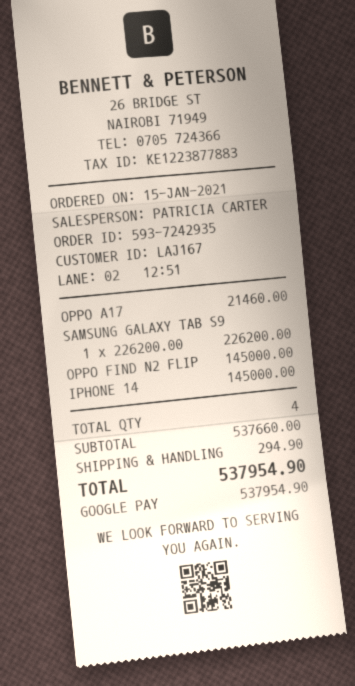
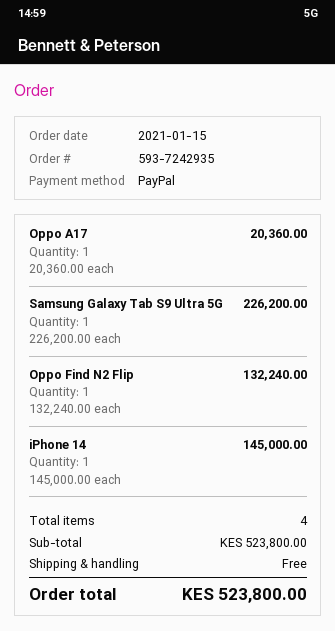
payment method: Google Pay -> PayPal
OPPO A17: 1 x 21460.00 = 21460.00 -> 1 x 20360.00 = 20360.00
OPPO FIND N2 FLIP: 1 x 145000.00 = 145000.00 -> 1 x 132240.00 = 132240.00
subtotal: 537660.00 -> 523800.00
shipping: 294.90 -> 0.00
total: 537954.90 -> 523800.00

